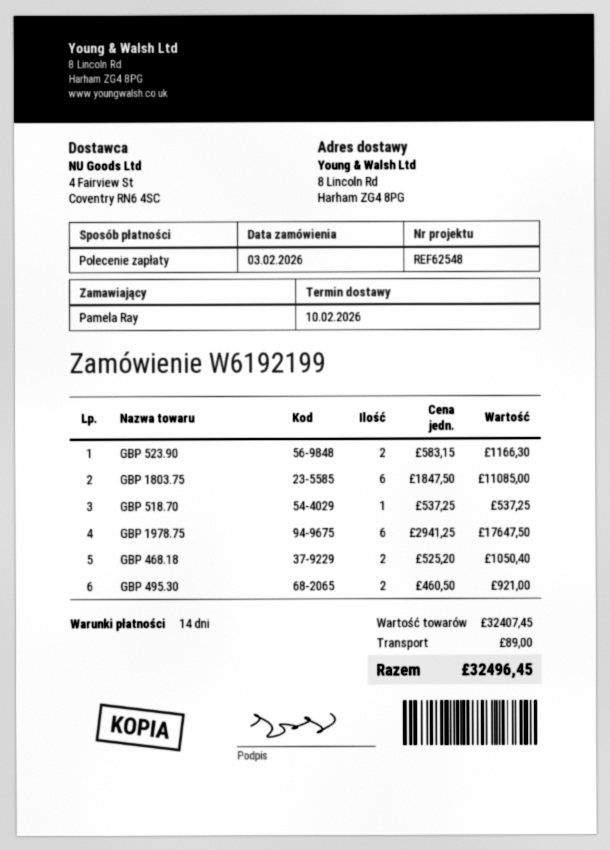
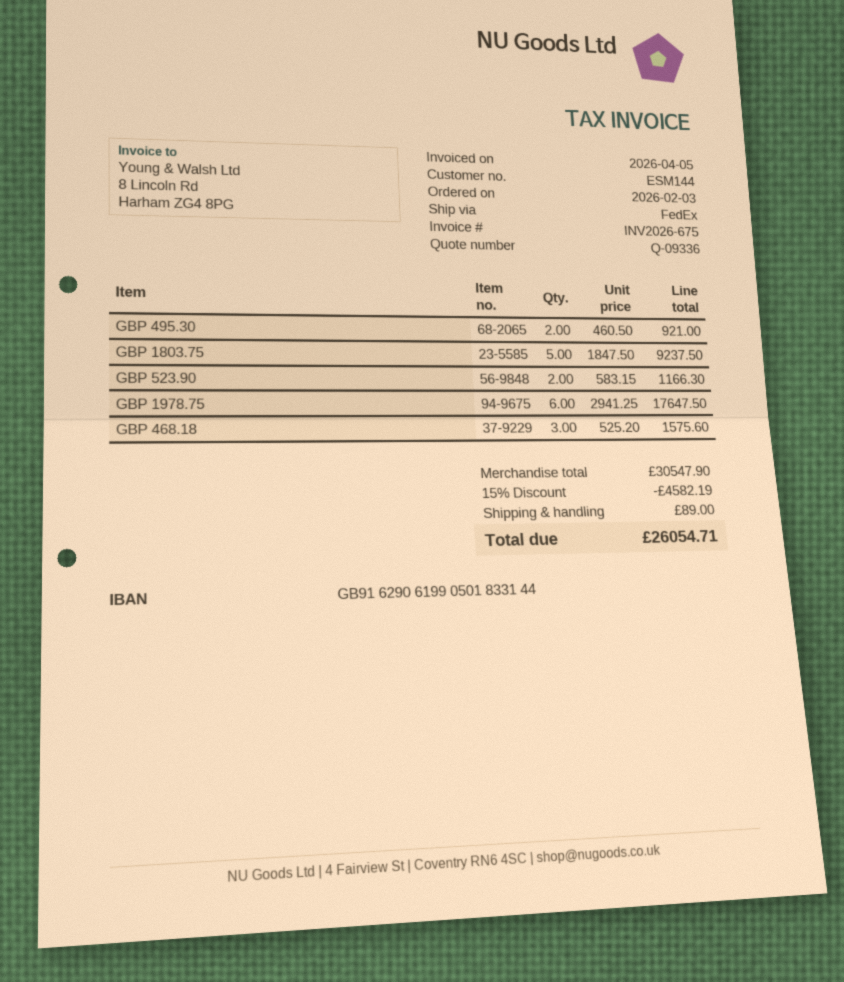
GBP 1803.75: 6 x 1847.50 = 11085.00 -> 5 x 1847.50 = 9237.50
GBP 518.70: 1 x 537.25 = 537.25 -> none
GBP 468.18: 2 x 525.20 = 1050.40 -> 3 x 525.20 = 1575.60
subtotal: 32407.45 -> 30547.90
discount: none -> 15% = 4582.19
total: 32496.45 -> 26054.71

